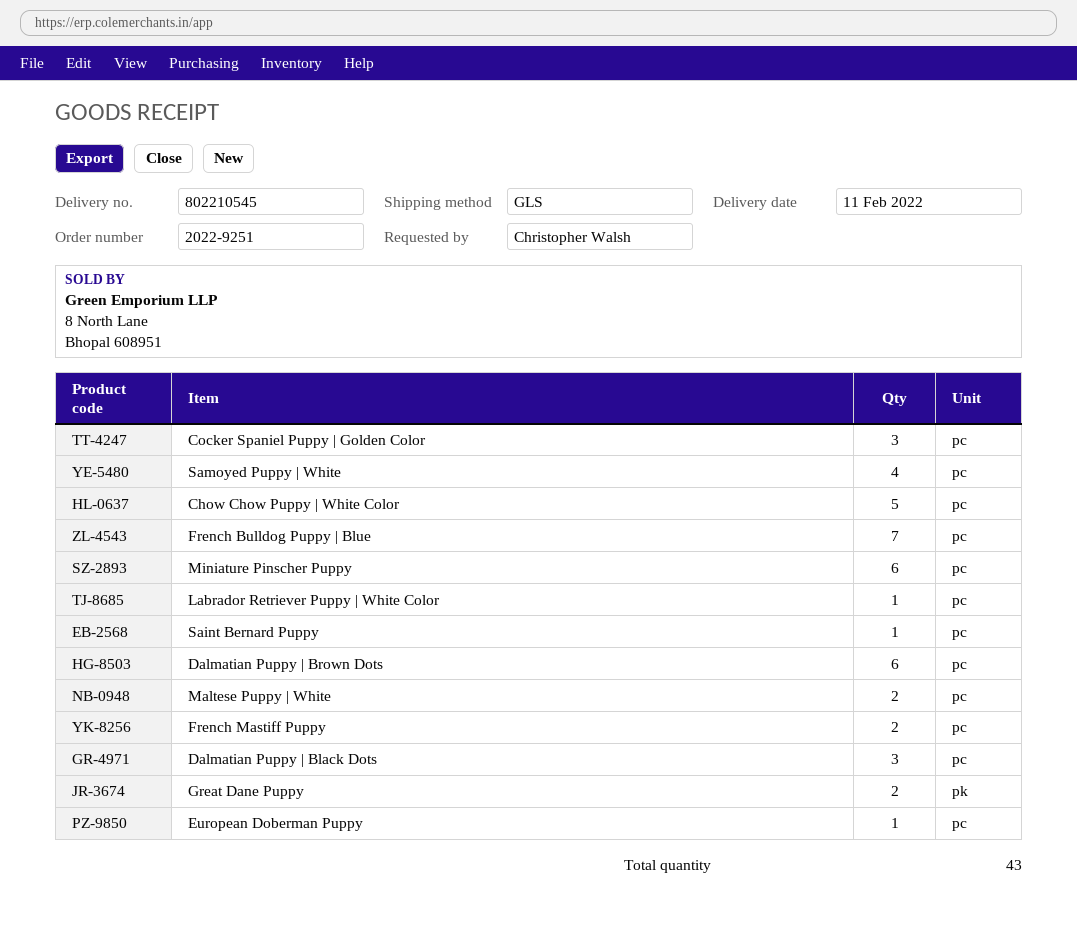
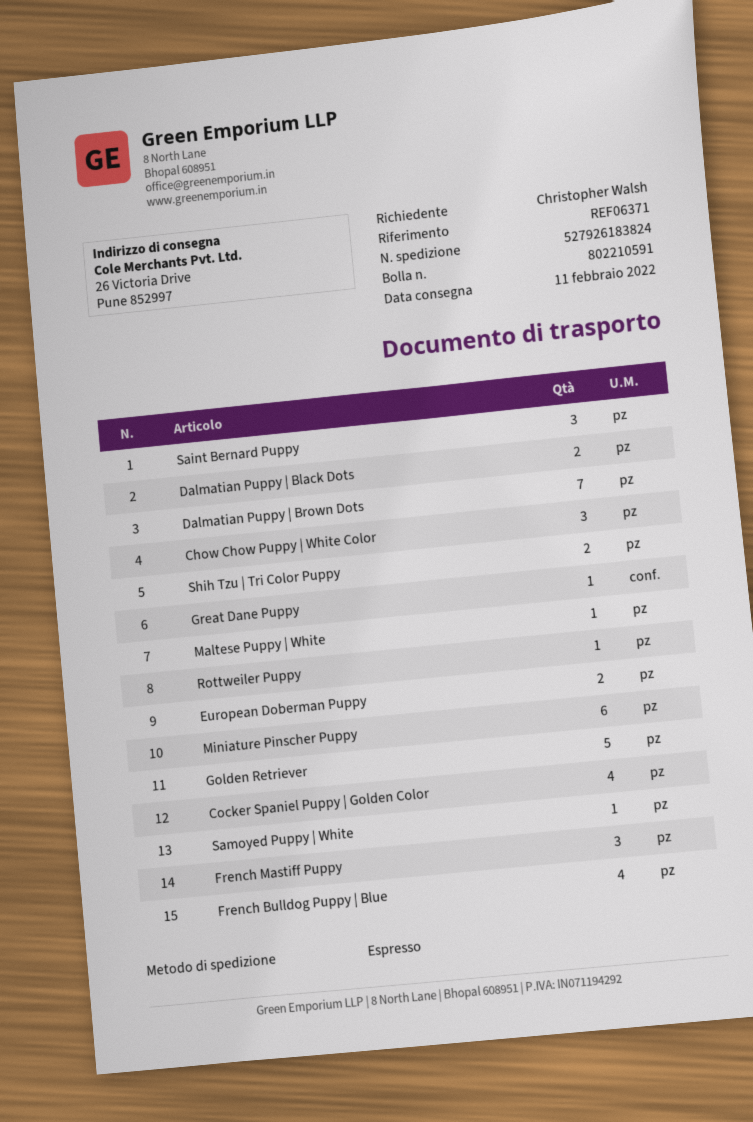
delivery note number: 802210545 -> 802210591
shipping method: GLS -> express
Cocker Spaniel Puppy | Golden Color: 3 -> 4
Samoyed Puppy | White: 4 -> 1
Chow Chow Puppy | White Color: 5 -> 3
French Bulldog Puppy | Blue: 7 -> 4
Labrador Retriever Puppy | White Color: 1 -> none
Saint Bernard Puppy: 1 -> 3
Dalmatian Puppy | Brown Dots: 6 -> 7
Maltese Puppy | White: 2 -> 1
French Mastiff Puppy: 2 -> 3
Dalmatian Puppy | Black Dots: 3 -> 2
Great Dane Puppy: 2 -> 1
European Doberman Puppy: 1 -> 2
Shih Tzu | Tri Color Puppy: none -> 2
Rottweiler Puppy: none -> 1
Golden Retriever: none -> 5

